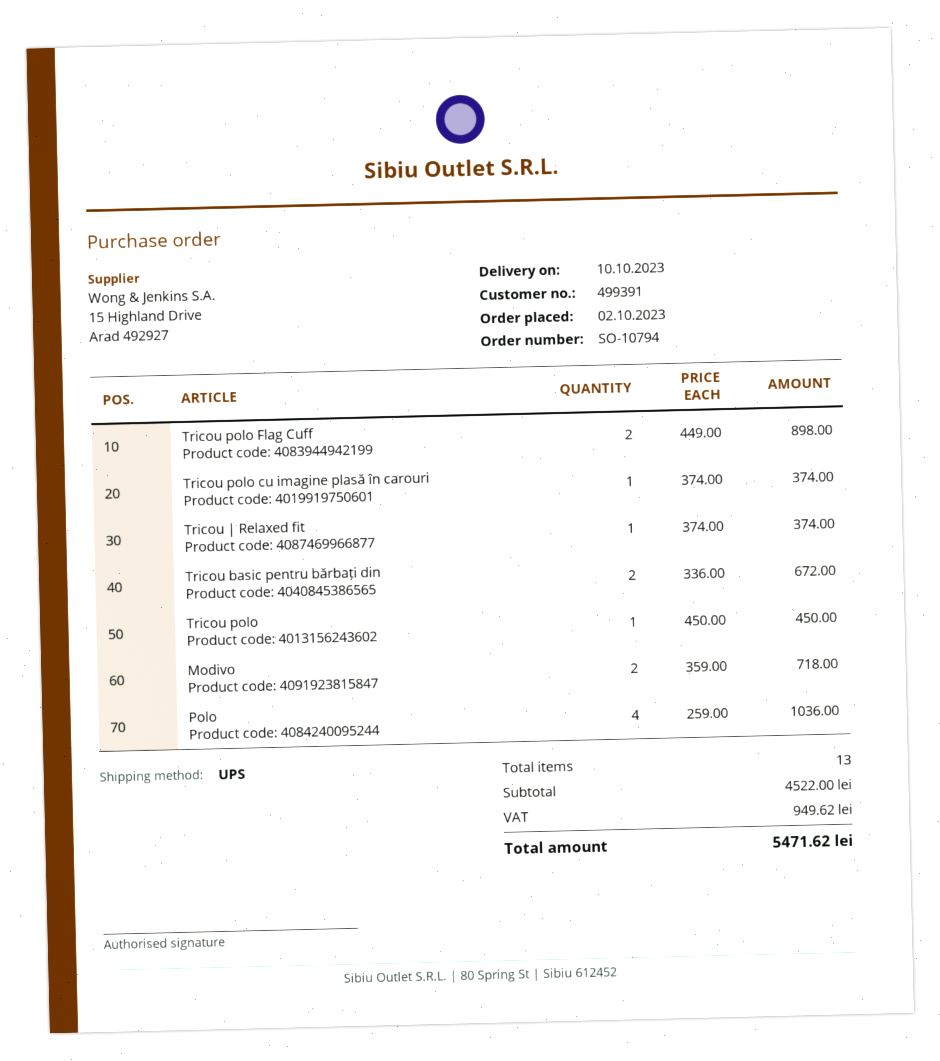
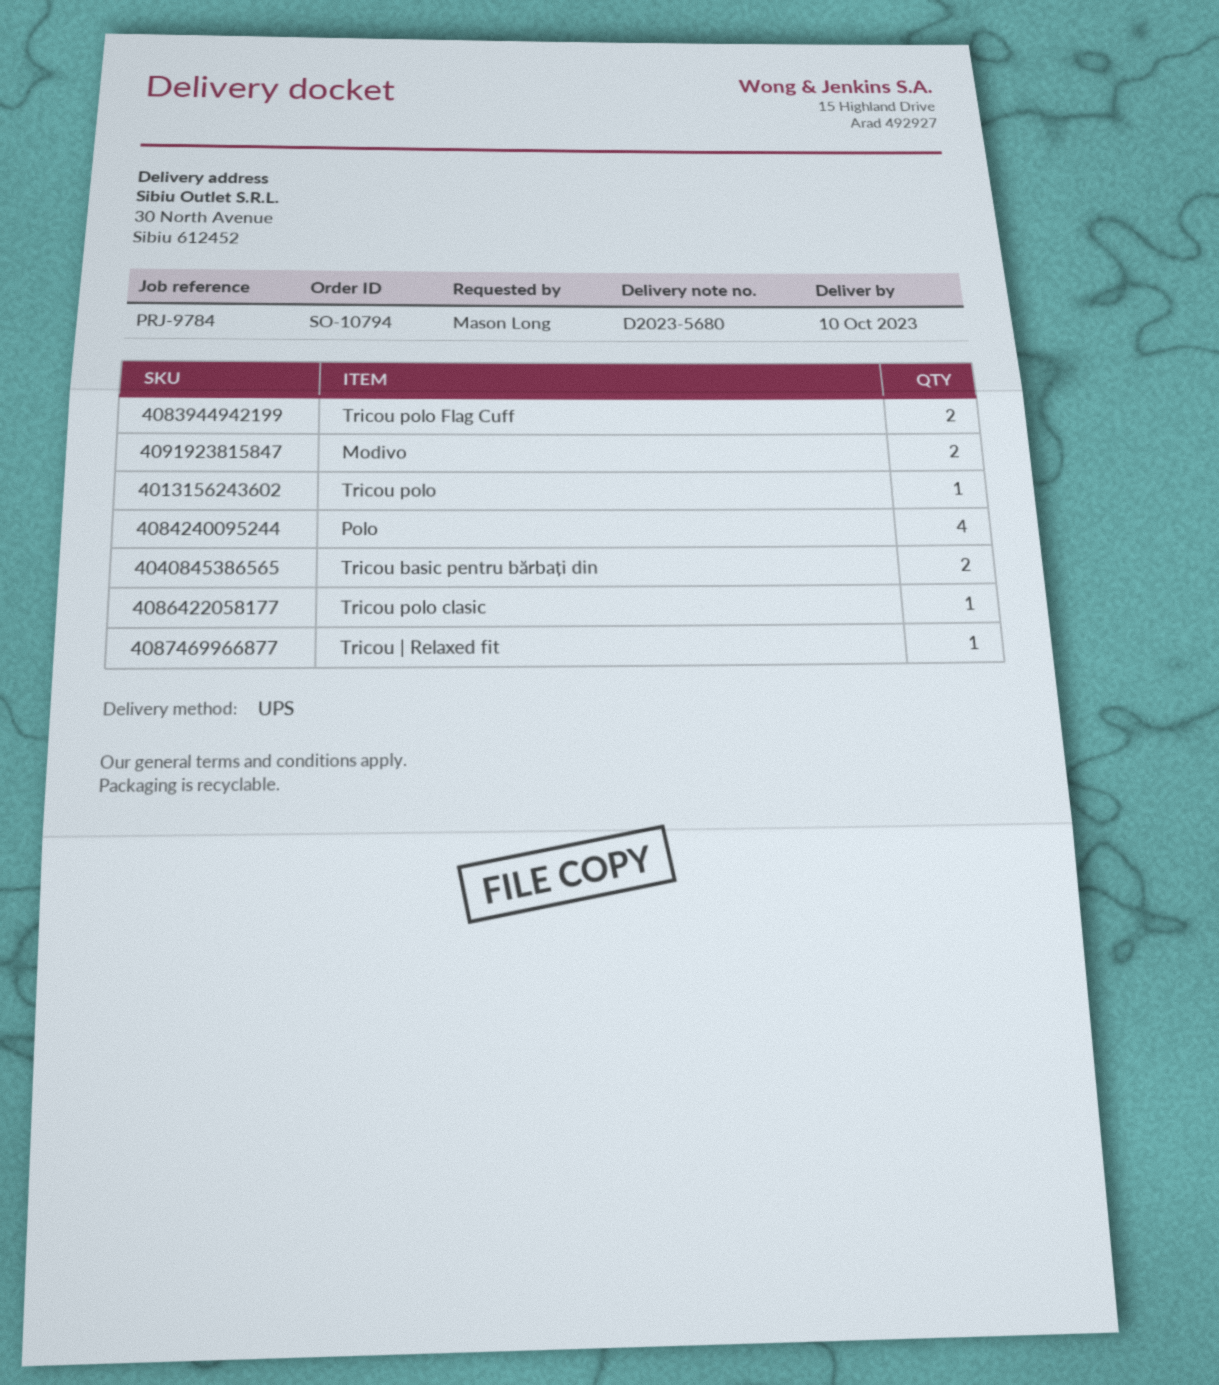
Tricou polo cu imagine plasă în carouri: 1 -> none
Tricou polo clasic: none -> 1

